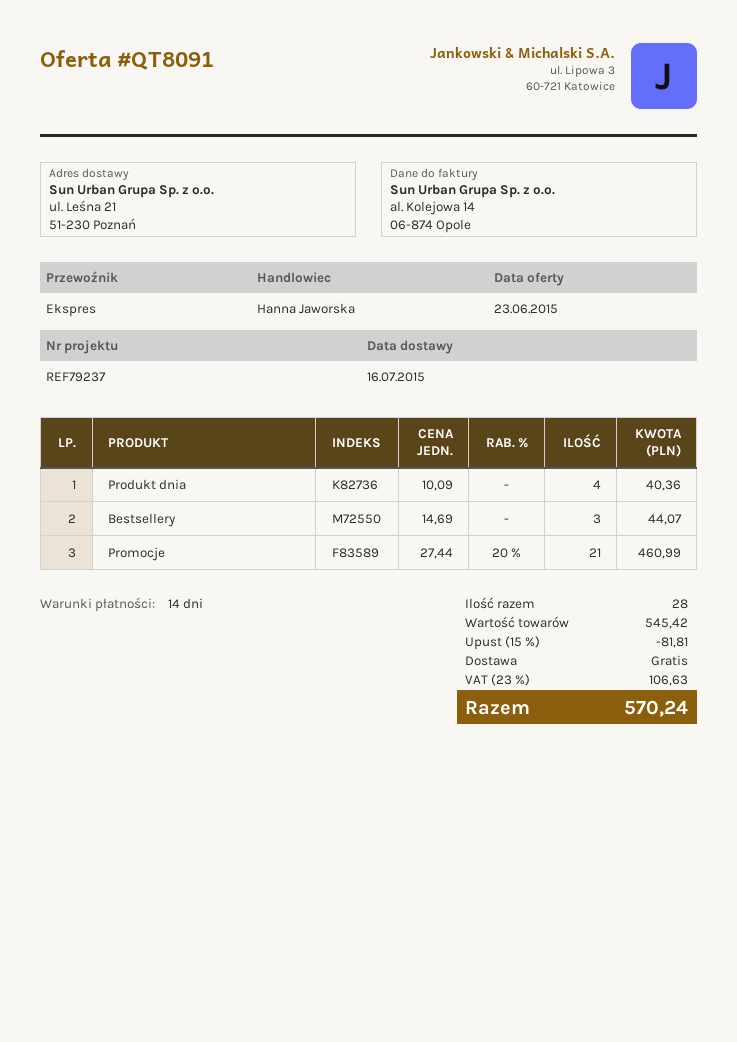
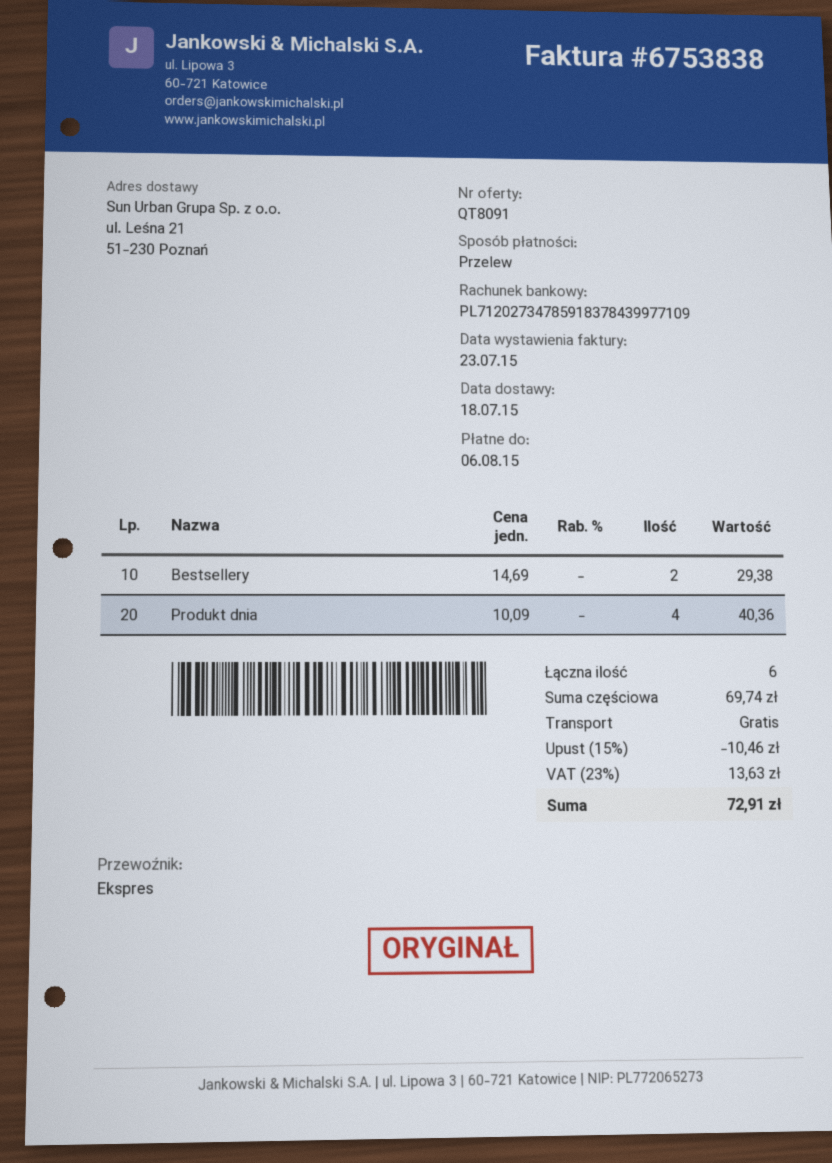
delivery date: 2015-07-16 -> 2015-07-18
Bestsellery: 3 x 14.69 = 44.07 -> 2 x 14.69 = 29.38
Promocje: 21 x 27.44 - 20% = 460.99 -> none
total quantity: 28 -> 6
subtotal: 545.42 -> 69.74
discount: 15% = 81.81 -> 15% = 10.46
tax: 23% = 106.63 -> 23% = 13.63
total: 570.24 -> 72.91

